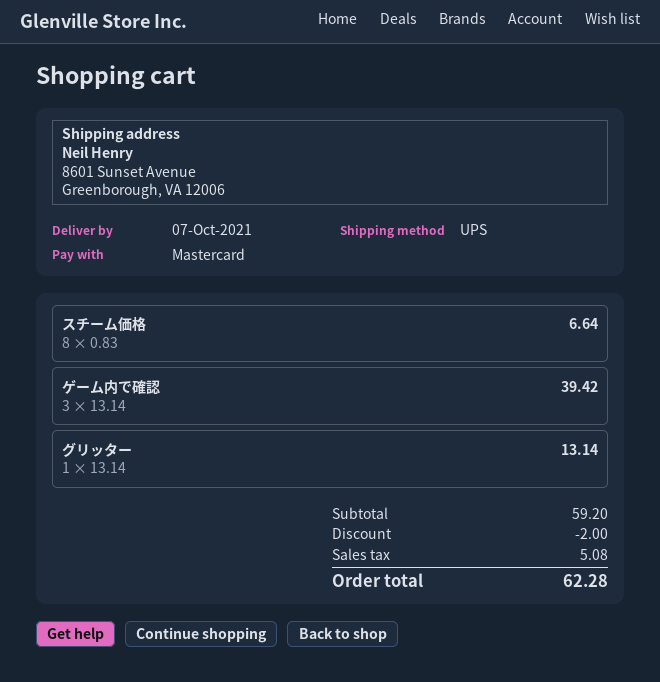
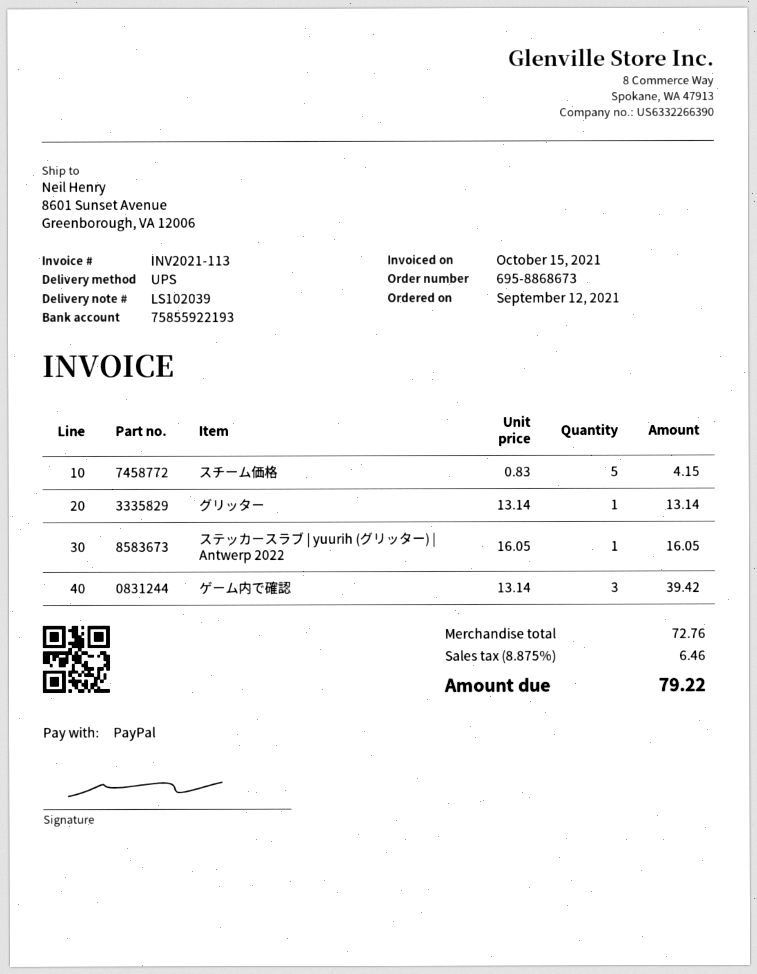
payment method: Mastercard -> PayPal
スチーム価格: 8 x 0.83 = 6.64 -> 5 x 0.83 = 4.15
ステッカースラブ | yuurih (グリッター) | Antwerp 2022: none -> 1 x 16.05 = 16.05
subtotal: 59.20 -> 72.76
discount: 2.00 -> none
tax: 5.08 -> 6.46
total: 62.28 -> 79.22

